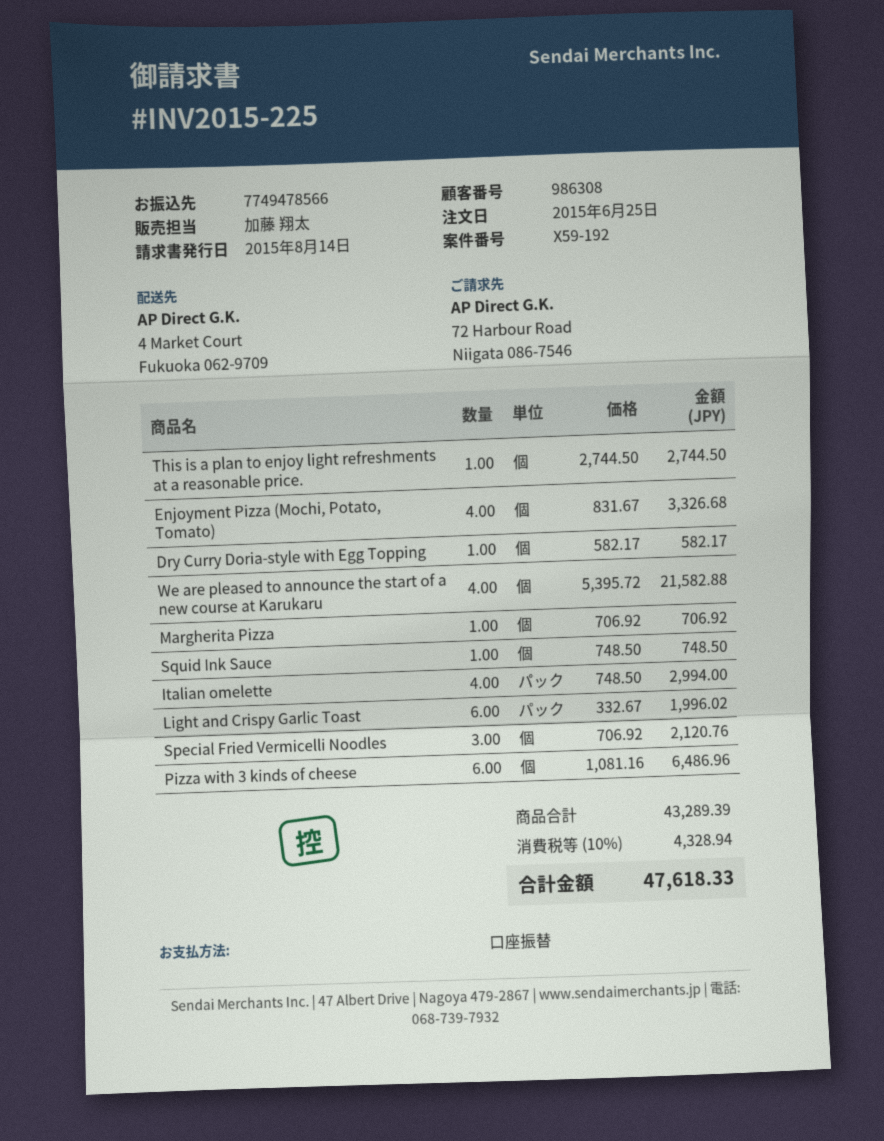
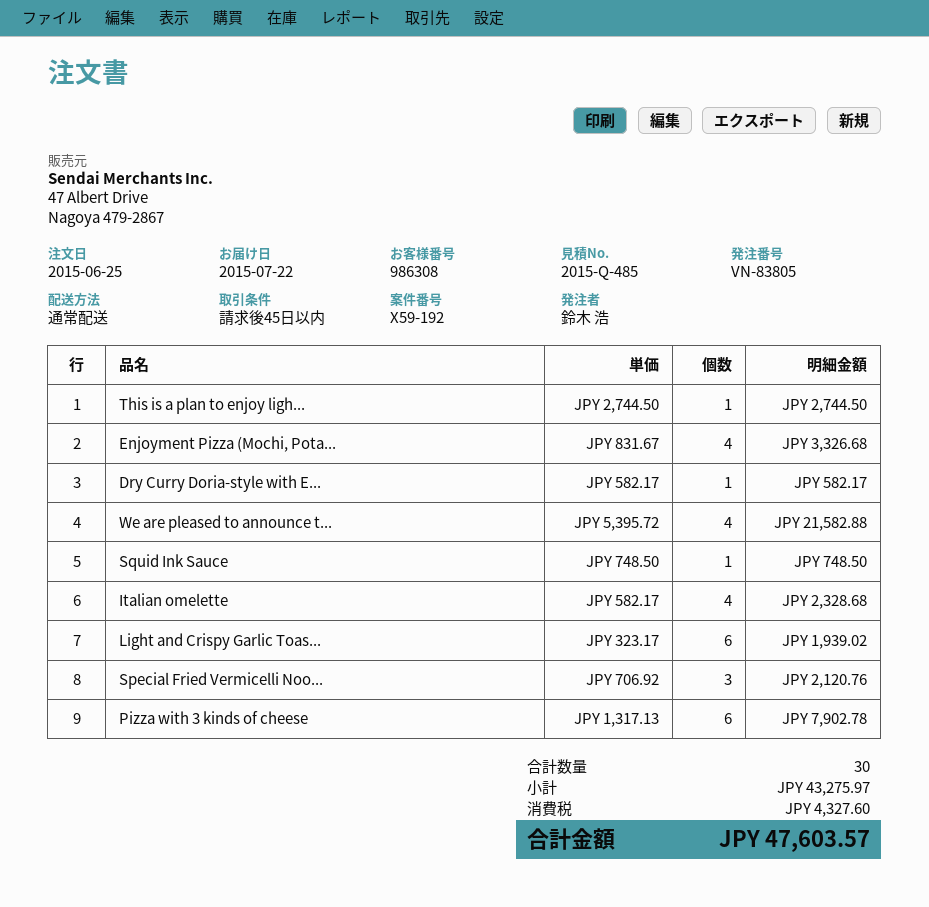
Margherita Pizza: 1 x 706.92 = 706.92 -> none
Italian omelette: 4 x 748.50 = 2994.00 -> 4 x 582.17 = 2328.68
Light and Crispy Garlic Toast: 6 x 332.67 = 1996.02 -> 6 x 323.17 = 1939.02
Pizza with 3 kinds of cheese: 6 x 1081.16 = 6486.96 -> 6 x 1317.13 = 7902.78
subtotal: 43289.39 -> 43275.97
tax: 4328.94 -> 4327.60
total: 47618.33 -> 47603.57

